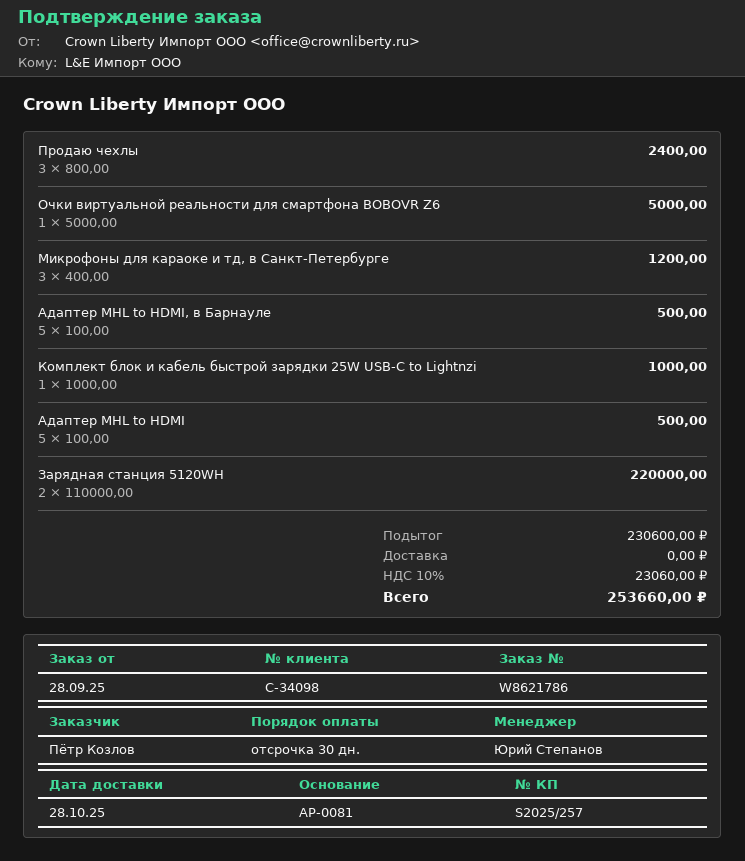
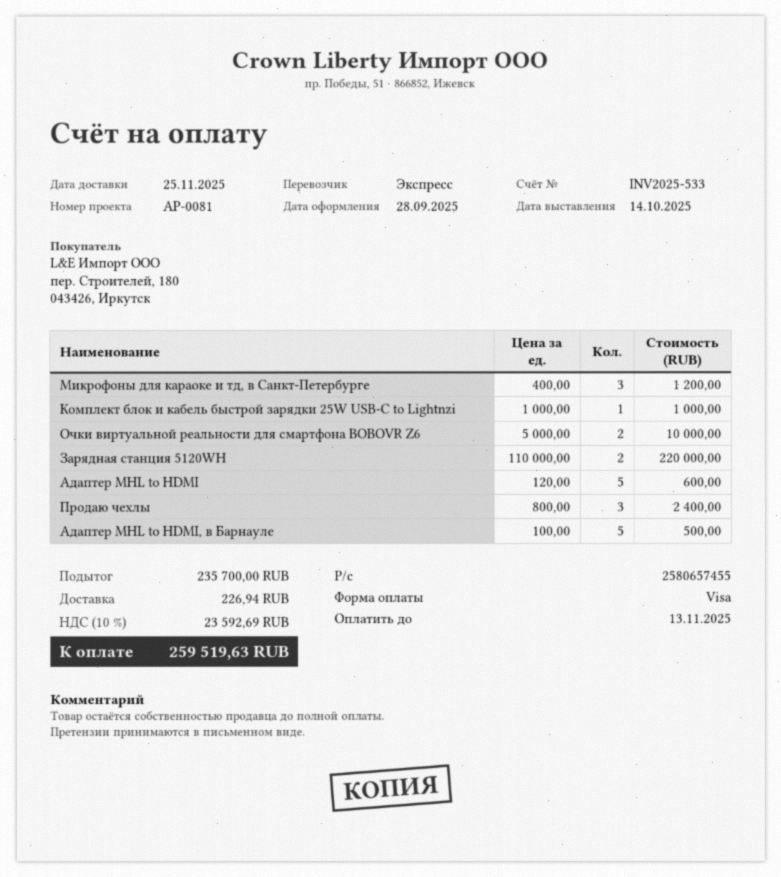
delivery date: 2025-10-28 -> 2025-11-25
Очки виртуальной реальности для смартфона BOBOVR Z6: 1 x 5000.00 = 5000.00 -> 2 x 5000.00 = 10000.00
Адаптер MHL to HDMI: 5 x 100.00 = 500.00 -> 5 x 120.00 = 600.00
subtotal: 230600.00 -> 235700.00
shipping: 0.00 -> 226.94
tax: 10% = 23060.00 -> 10% = 23592.69
total: 253660.00 -> 259519.63

